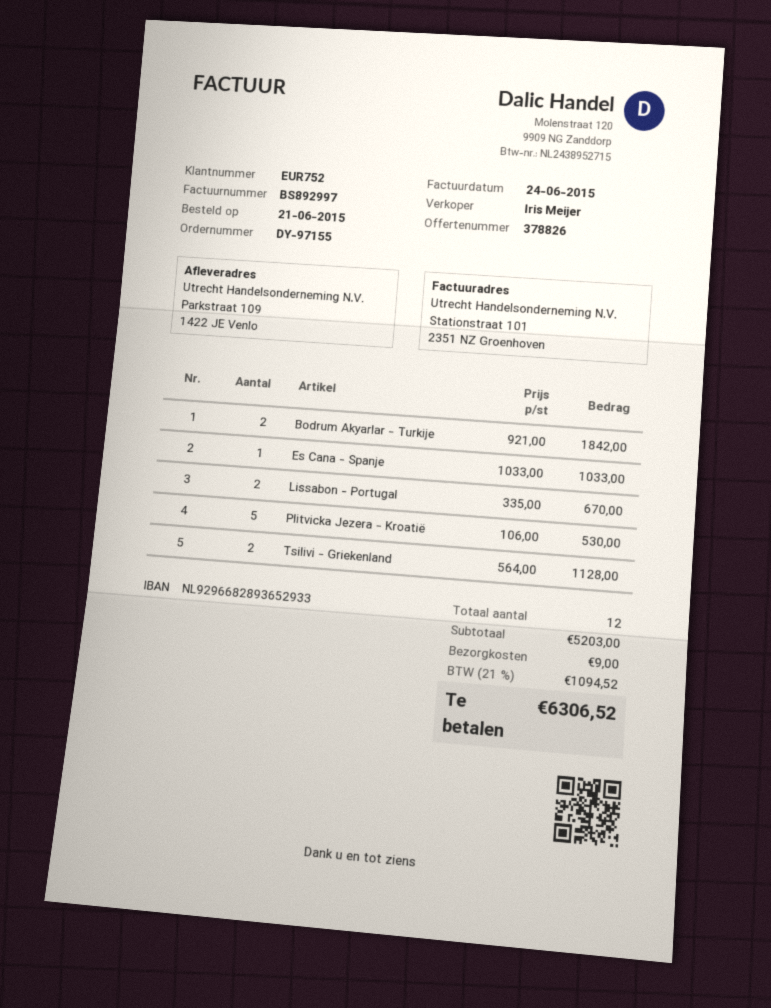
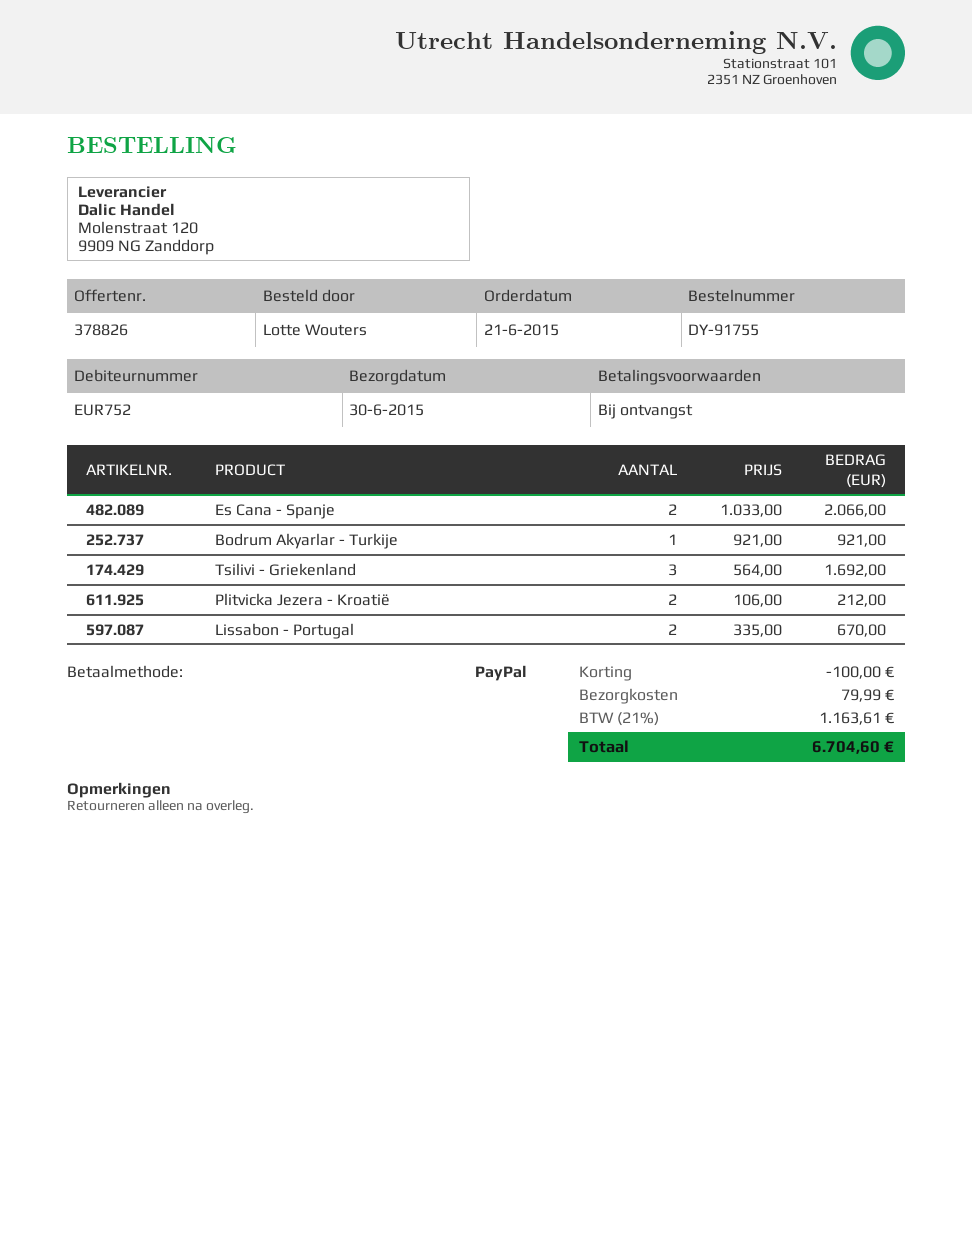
order number: DY-97155 -> DY-91755
Bodrum Akyarlar - Turkije: 2 x 921.00 = 1842.00 -> 1 x 921.00 = 921.00
Es Cana - Spanje: 1 x 1033.00 = 1033.00 -> 2 x 1033.00 = 2066.00
Plitvicka Jezera - Kroatië: 5 x 106.00 = 530.00 -> 2 x 106.00 = 212.00
Tsilivi - Griekenland: 2 x 564.00 = 1128.00 -> 3 x 564.00 = 1692.00
discount: none -> 100.00
shipping: 9.00 -> 79.99
tax: 21% = 1094.52 -> 21% = 1163.61
total: 6306.52 -> 6704.60

